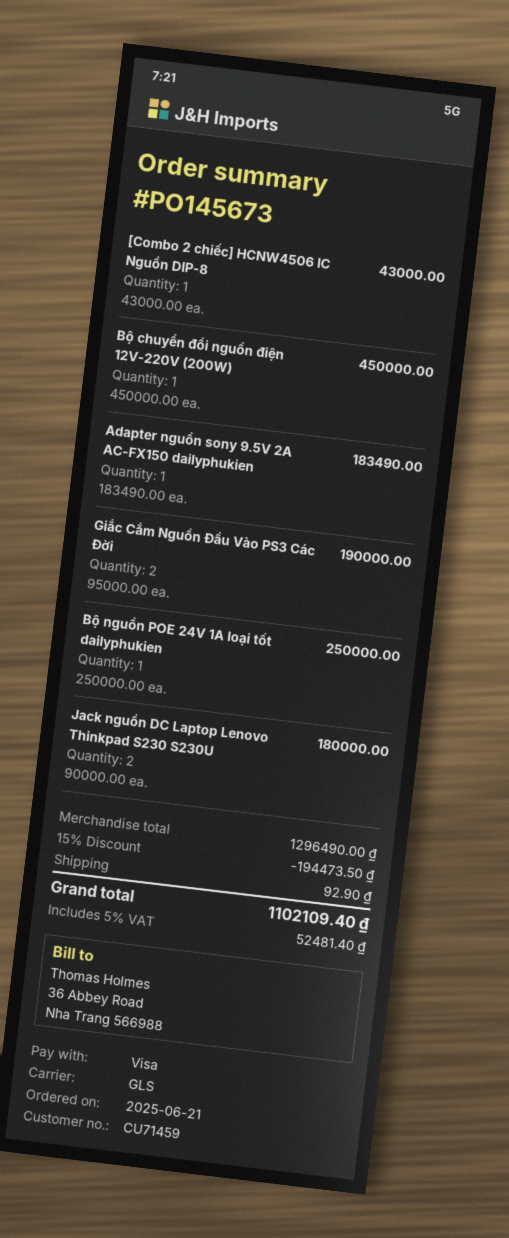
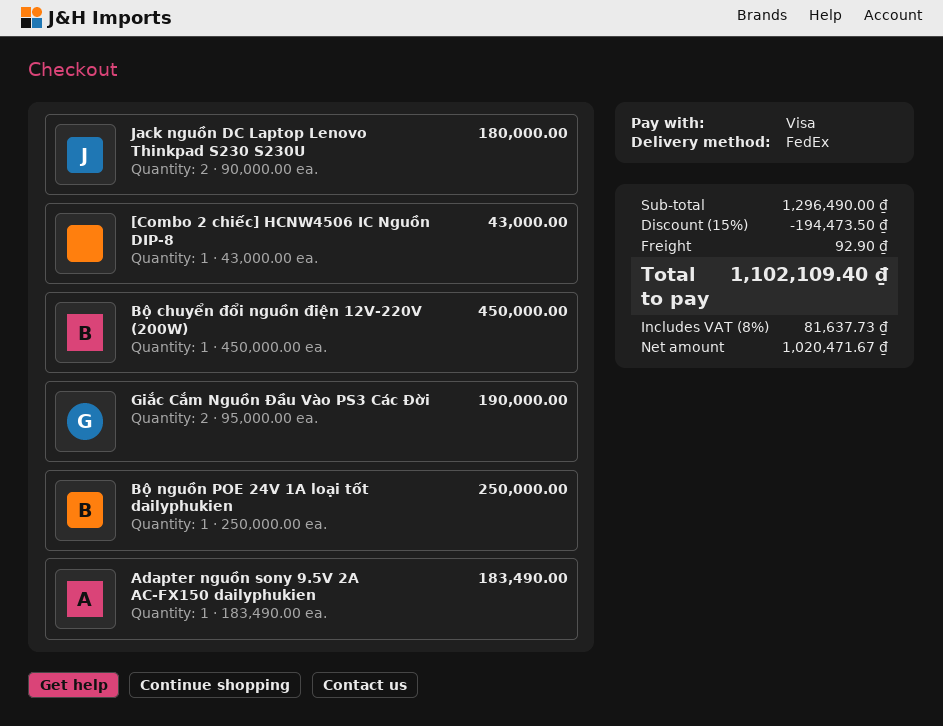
shipping method: GLS -> FedEx
tax: 5% = 52481.40 -> 8% = 81637.73

